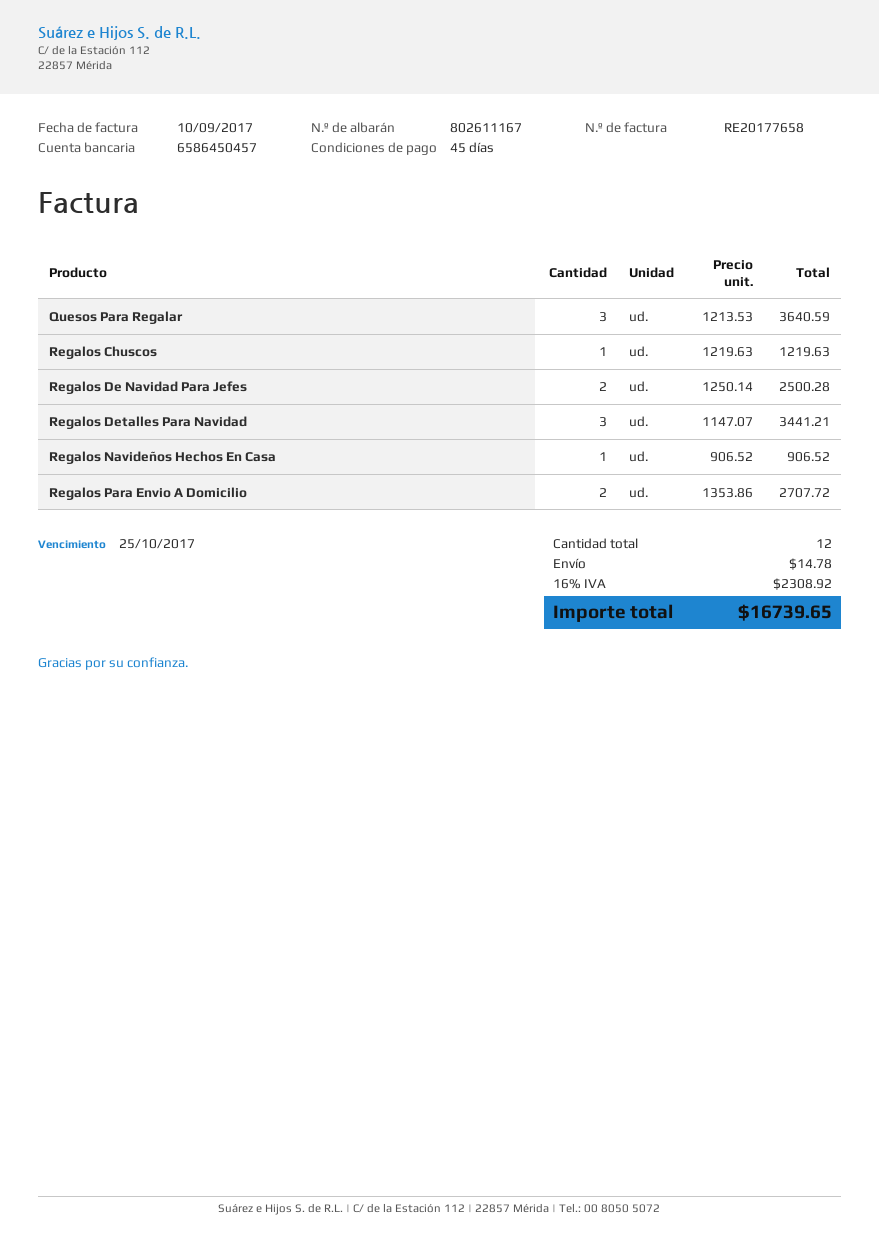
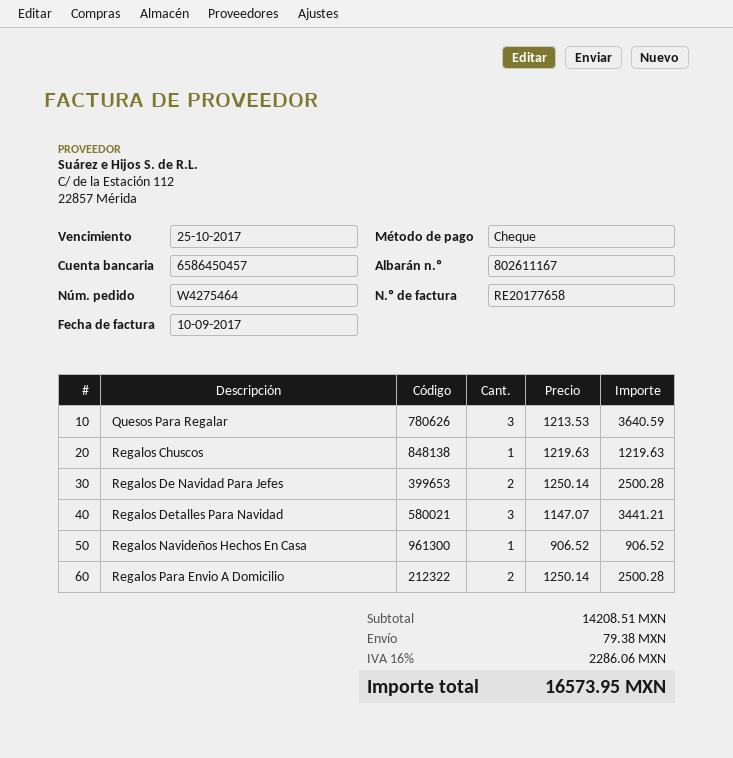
Regalos Para Envio A Domicilio: 2 x 1353.86 = 2707.72 -> 2 x 1250.14 = 2500.28
shipping: 14.78 -> 79.38
tax: 16% = 2308.92 -> 16% = 2286.06
total: 16739.65 -> 16573.95

